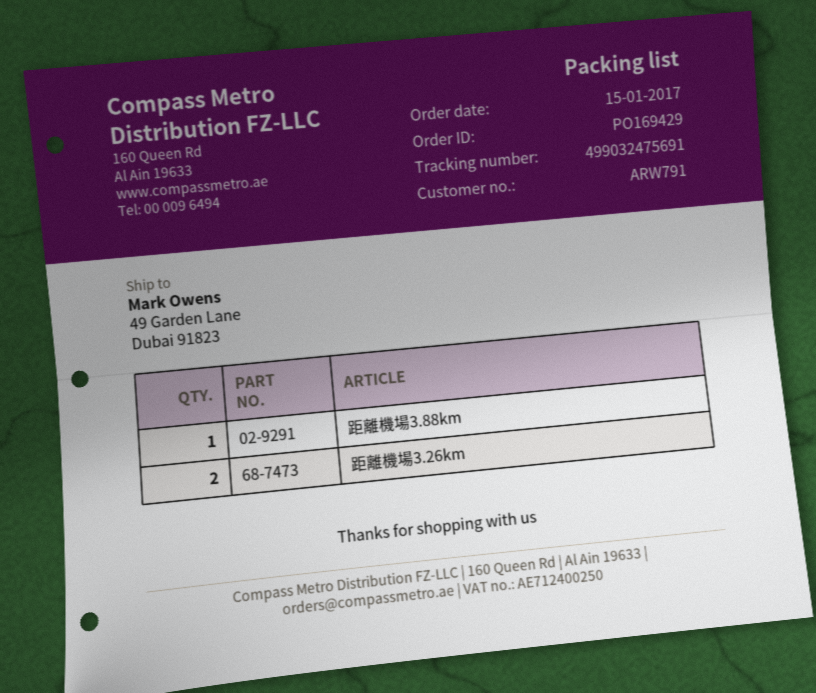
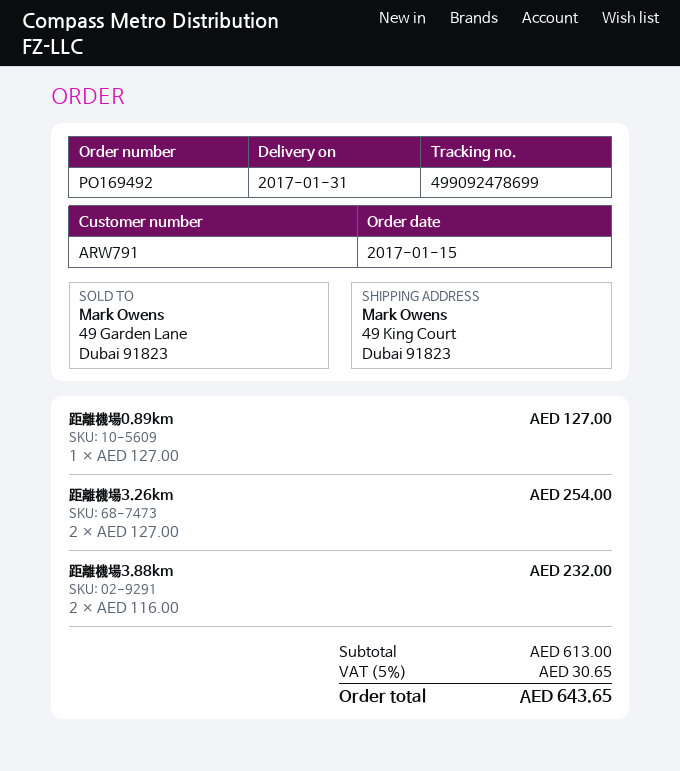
order number: PO169429 -> PO169492
tracking number: 499032475691 -> 499092478699
ship to: 49 Garden Lane, Dubai 91823 -> 49 King Court, Dubai 91823
距離機場3.88km: 1 -> 2
距離機場0.89km: none -> 1

